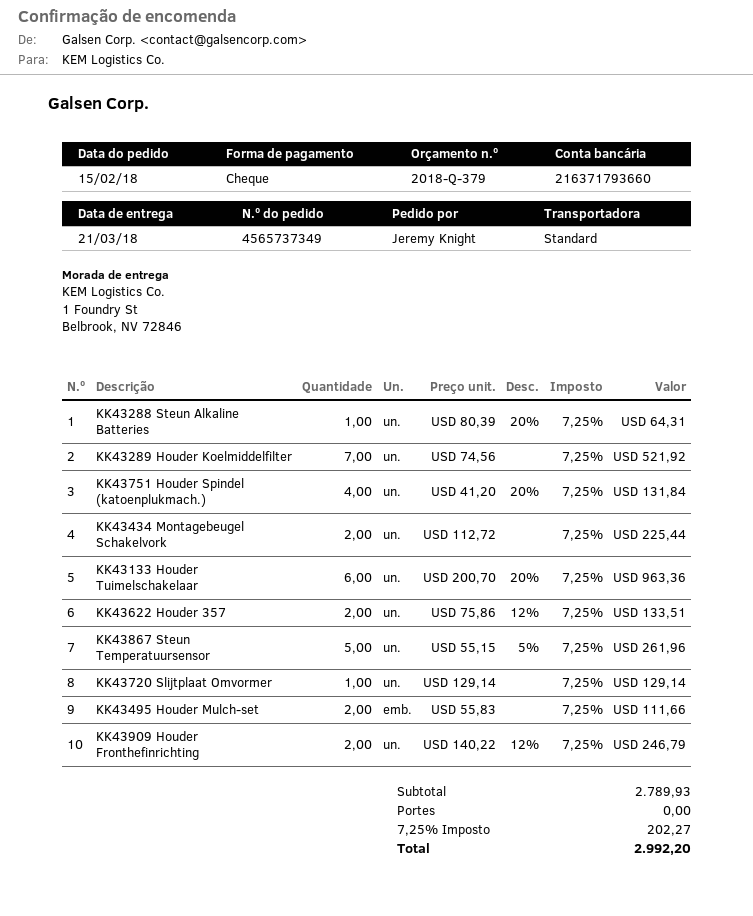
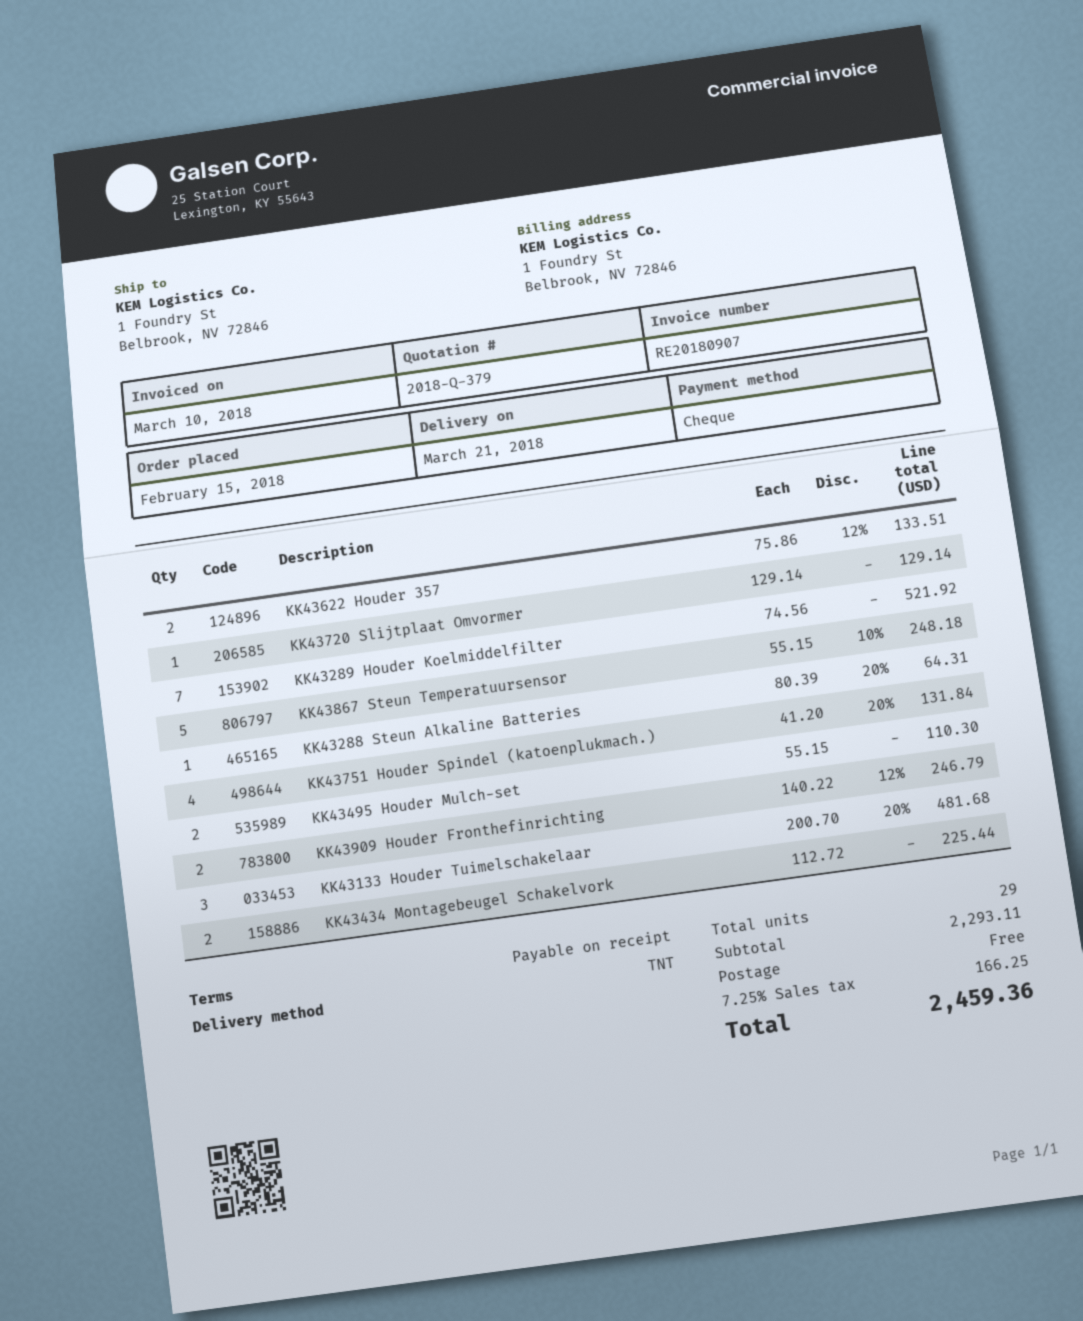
shipping method: standard -> TNT
KK43133 Houder Tuimelschakelaar: 6 x 200.70 - 20% = 963.36 -> 3 x 200.70 - 20% = 481.68
KK43867 Steun Temperatuursensor: 5 x 55.15 - 5% = 261.96 -> 5 x 55.15 - 10% = 248.18
KK43495 Houder Mulch-set: 2 x 55.83 = 111.66 -> 2 x 55.15 = 110.30
subtotal: 2789.93 -> 2293.11
tax: 7.25% = 202.27 -> 7.25% = 166.25
total: 2992.20 -> 2459.36

